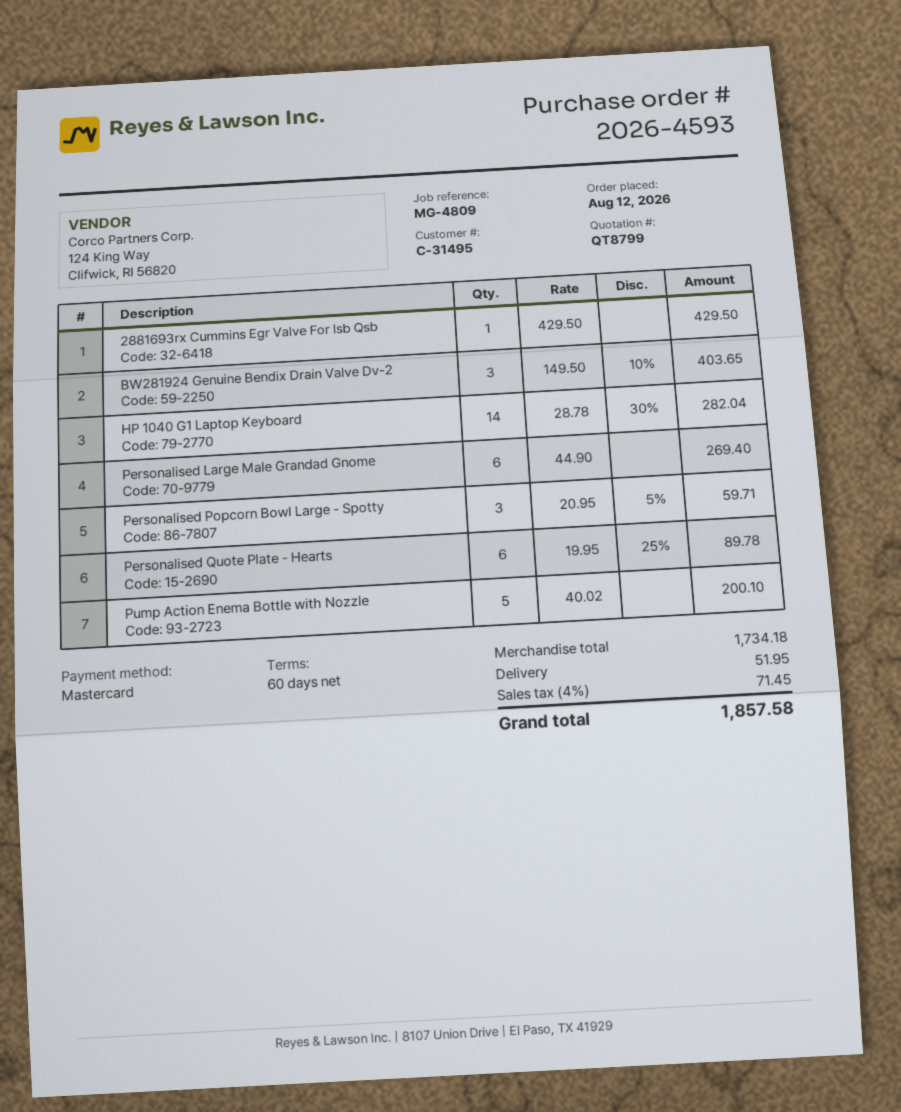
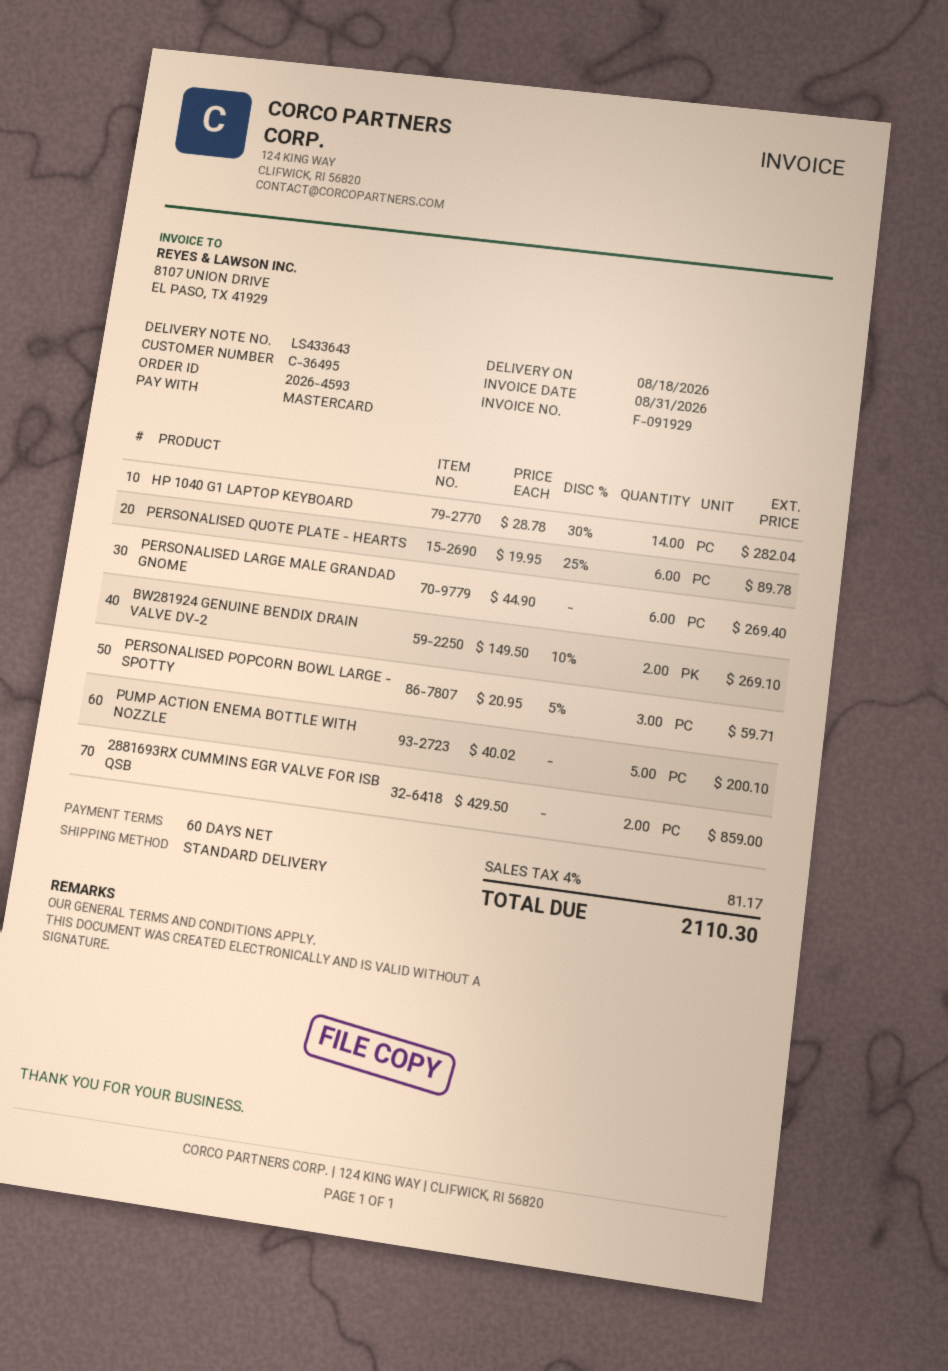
customer number: C-31495 -> C-36495
2881693rx Cummins Egr Valve For Isb Qsb: 1 x 429.50 = 429.50 -> 2 x 429.50 = 859.00
BW281924 Genuine Bendix Drain Valve Dv-2: 3 x 149.50 - 10% = 403.65 -> 2 x 149.50 - 10% = 269.10
shipping: 51.95 -> none
tax: 4% = 71.45 -> 4% = 81.17
total: 1857.58 -> 2110.30

